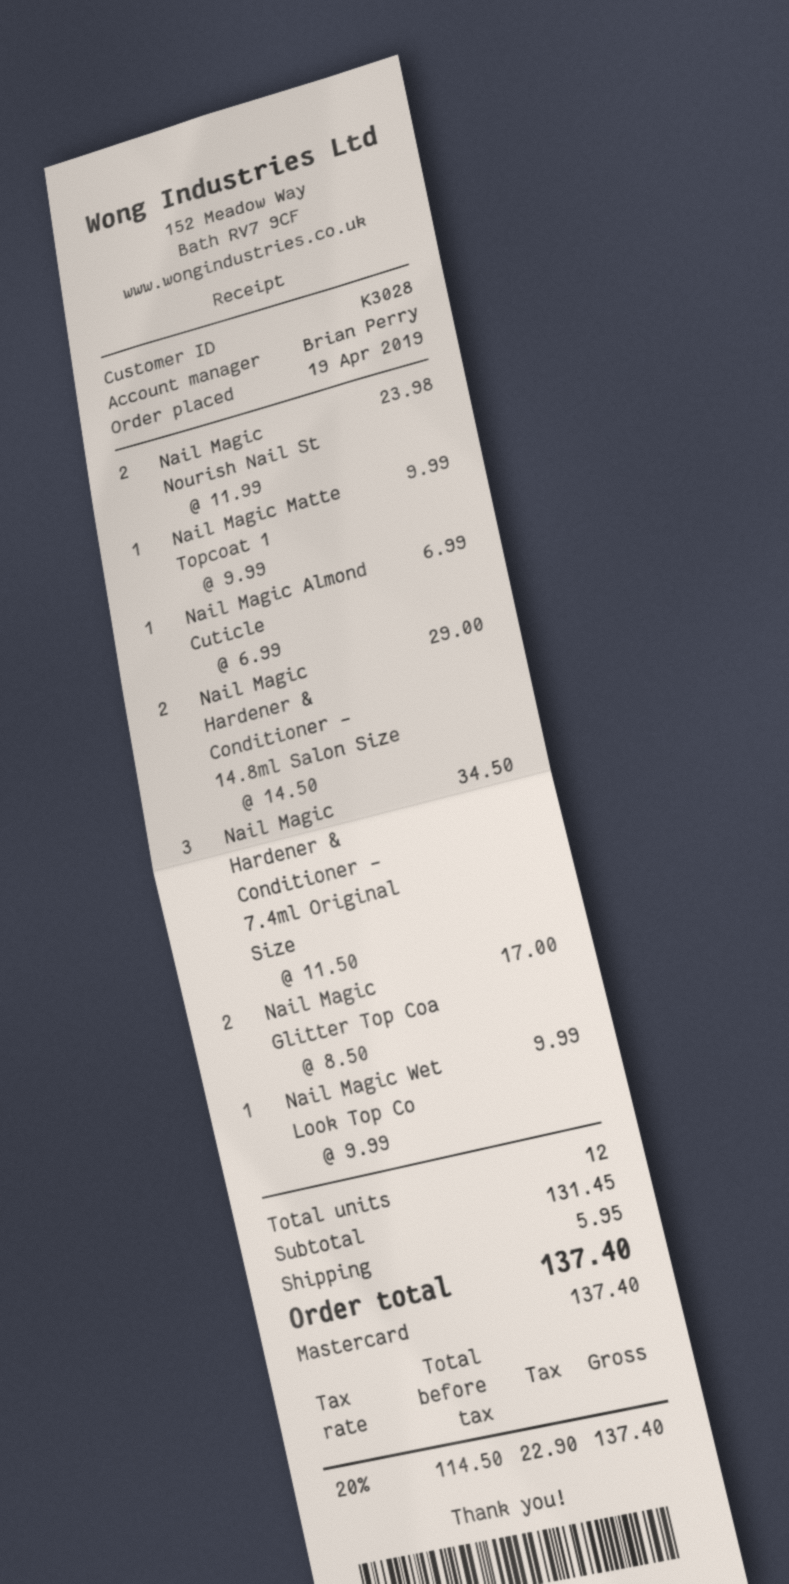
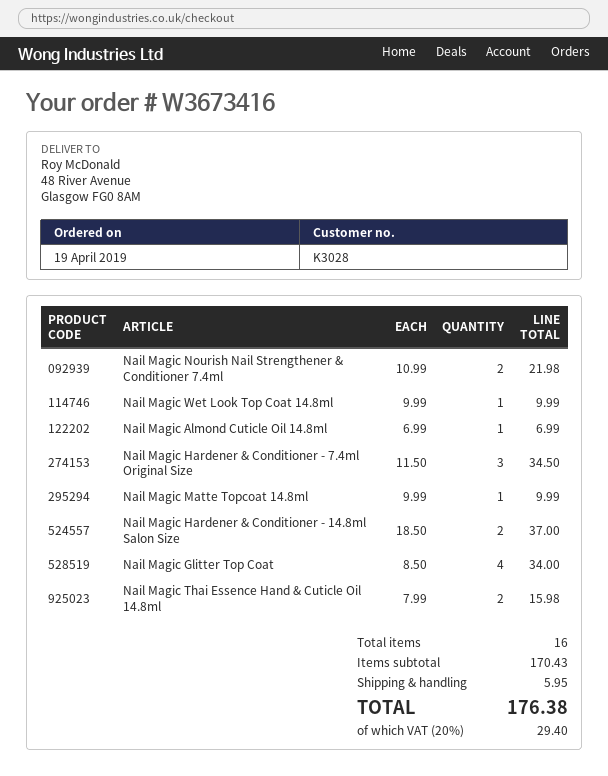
Nail Magic Nourish Nail St: 2 x 11.99 = 23.98 -> 2 x 10.99 = 21.98
Nail Magic Hardener & Conditioner - 14.8ml Salon Size: 2 x 14.50 = 29.00 -> 2 x 18.50 = 37.00
Nail Magic Glitter Top Coa: 2 x 8.50 = 17.00 -> 4 x 8.50 = 34.00
Nail Magic Thai Essence Hand & Cuticle Oil 14.8ml: none -> 2 x 7.99 = 15.98
total quantity: 12 -> 16
subtotal: 131.45 -> 170.43
tax: 20% = 22.90 -> 20% = 29.40
total: 137.40 -> 176.38

